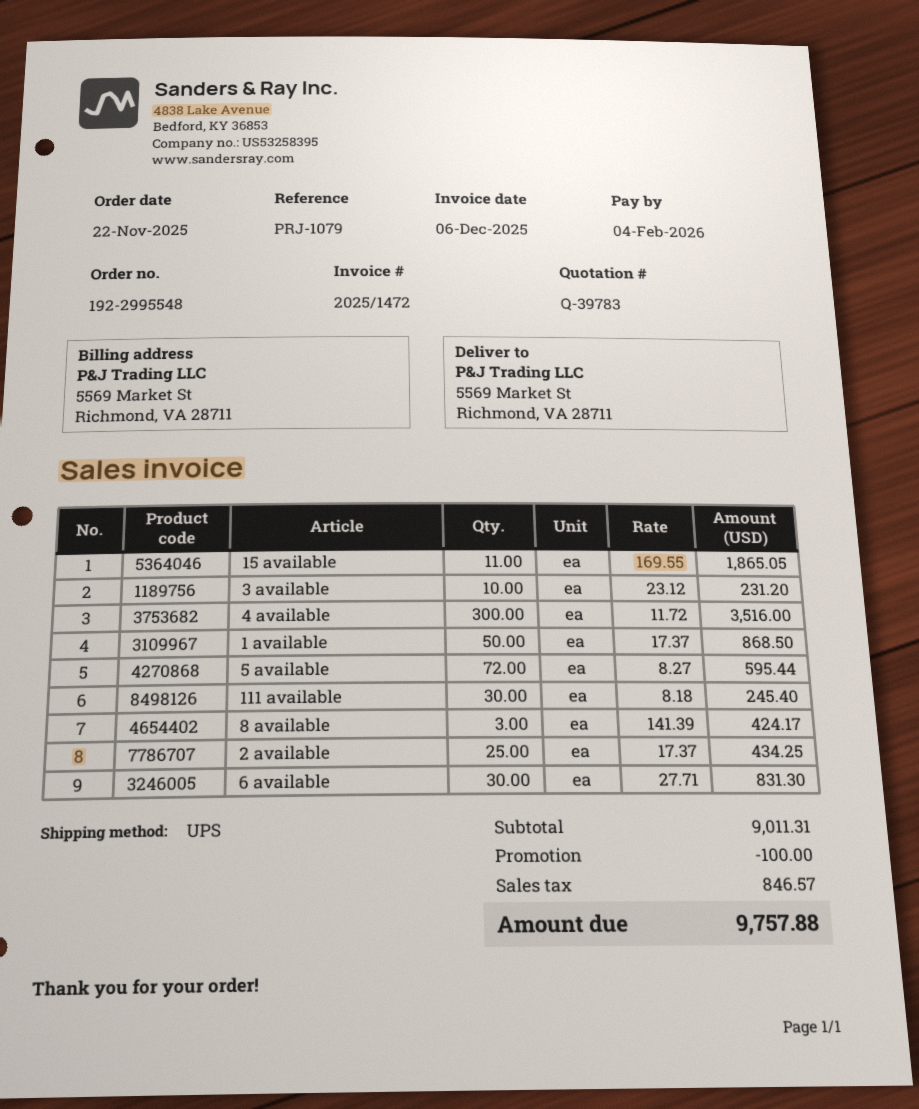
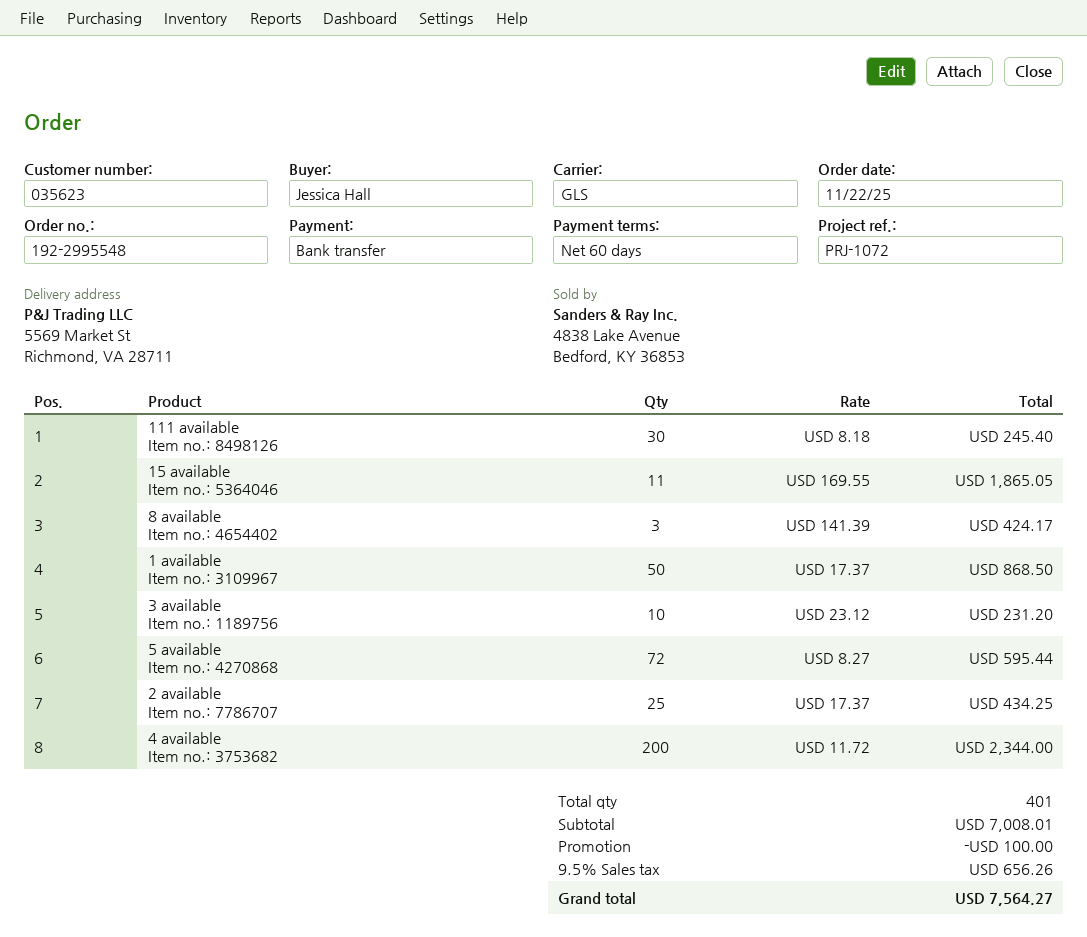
reference: PRJ-1079 -> PRJ-1072
shipping method: UPS -> GLS
4 available: 300 x 11.72 = 3516.00 -> 200 x 11.72 = 2344.00
6 available: 30 x 27.71 = 831.30 -> none
subtotal: 9011.31 -> 7008.01
tax: 846.57 -> 656.26
total: 9757.88 -> 7564.27

